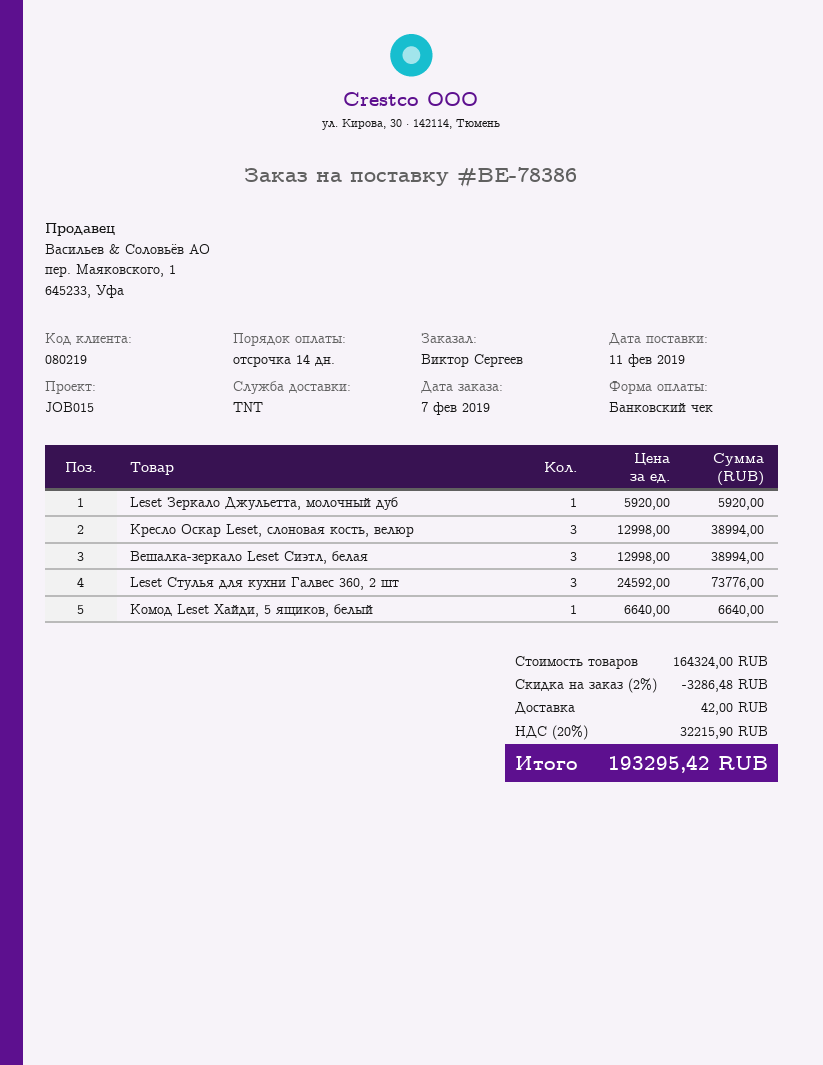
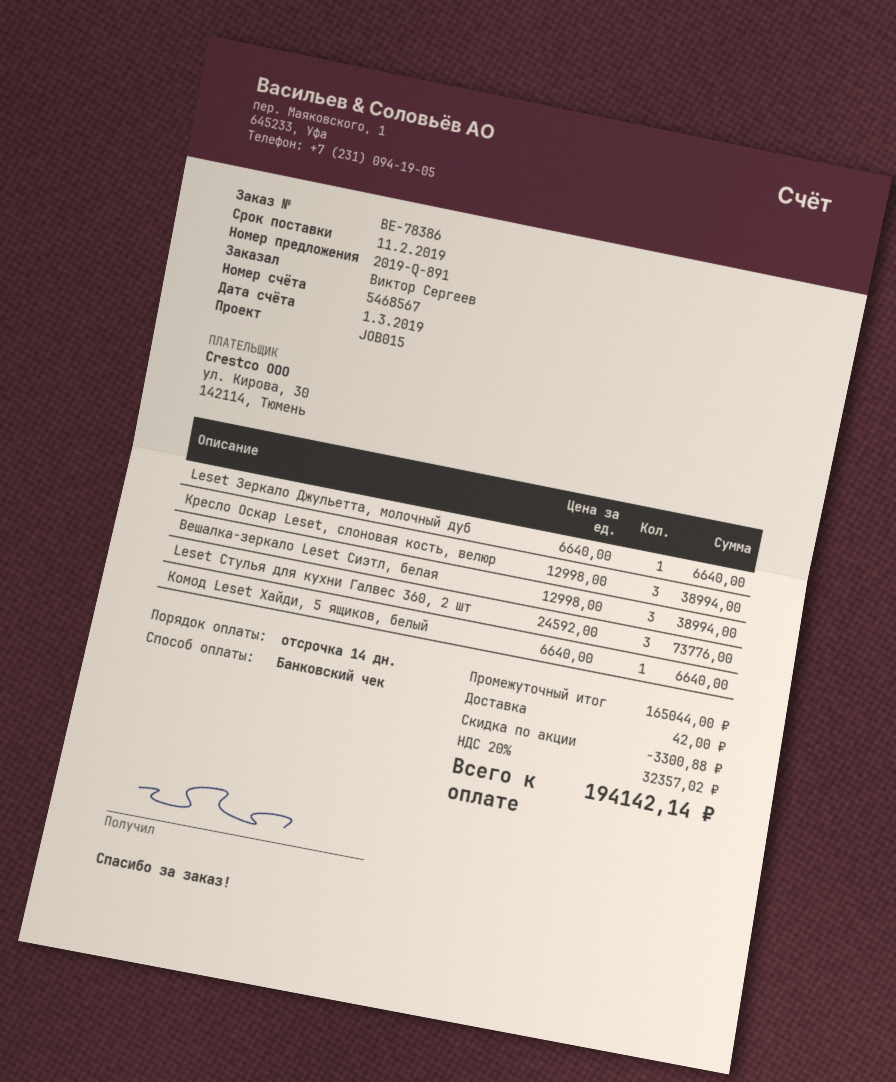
Leset Зеркало Джульетта, молочный дуб: 1 x 5920.00 = 5920.00 -> 1 x 6640.00 = 6640.00
subtotal: 164324.00 -> 165044.00
discount: 3286.48 -> 3300.88
tax: 20% = 32215.90 -> 20% = 32357.02
total: 193295.42 -> 194142.14

